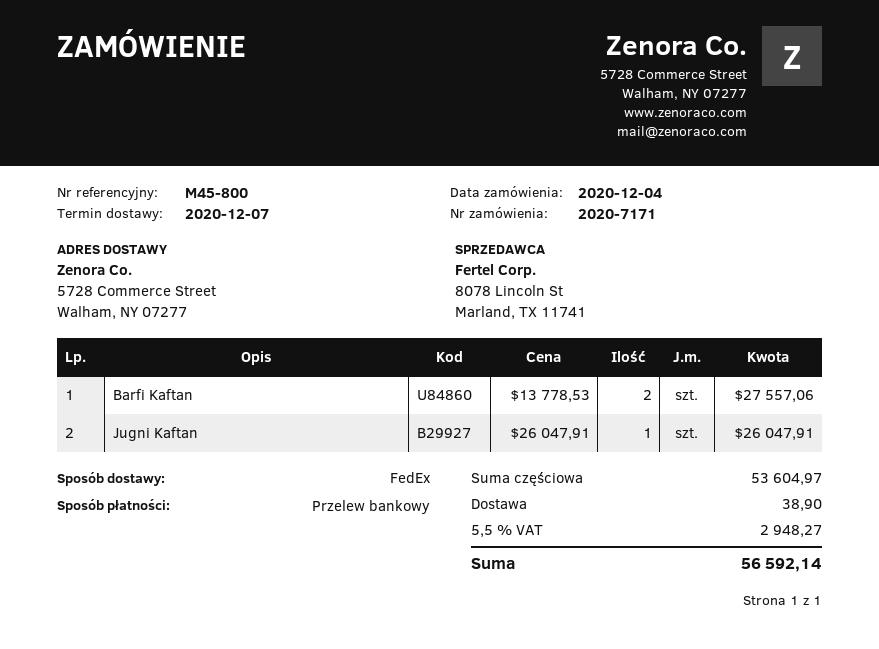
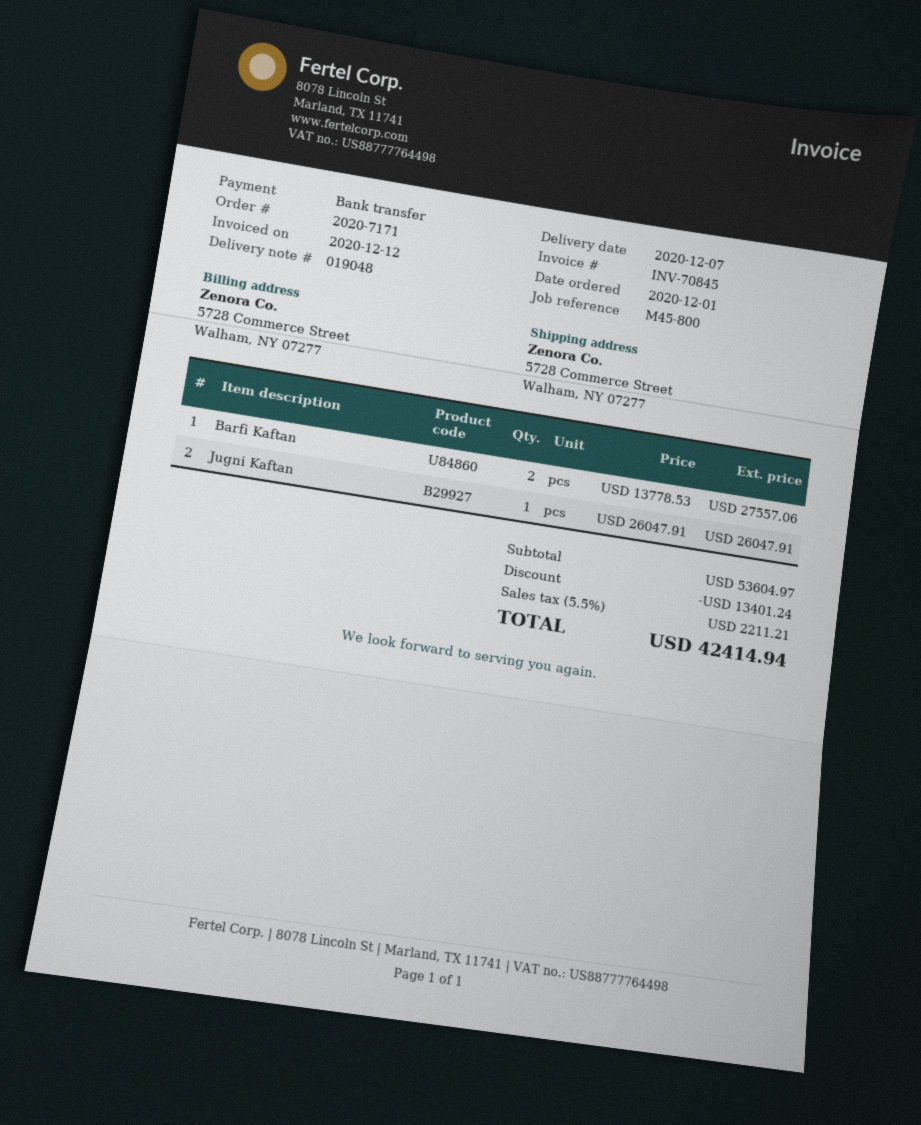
order date: 2020-12-04 -> 2020-12-01
discount: none -> 13401.24
shipping: 38.90 -> none
tax: 5.5% = 2948.27 -> 5.5% = 2211.21
total: 56592.14 -> 42414.94

